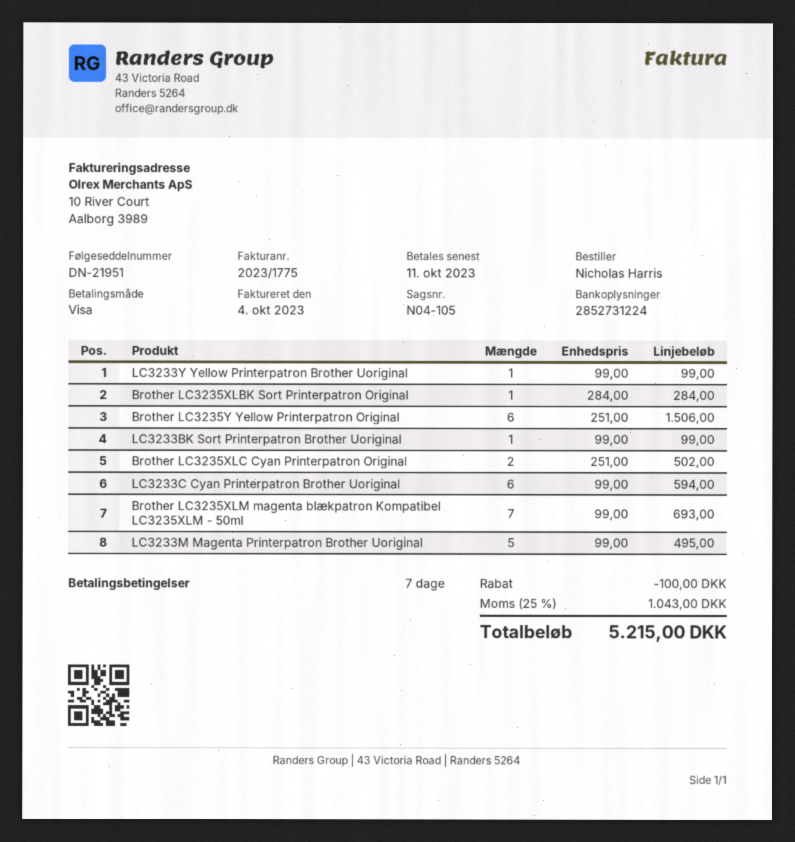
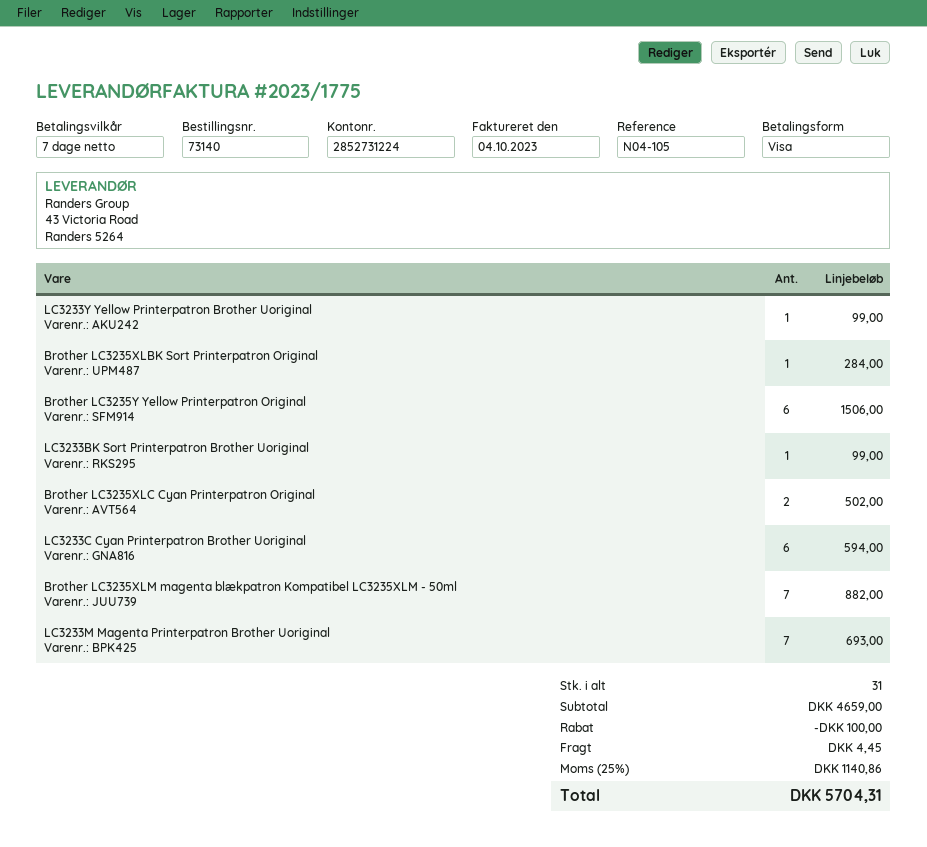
Brother LC3235XLM magenta blækpatron Kompatibel LC3235XLM - 50ml: 7 for 693.00 -> 7 for 882.00
LC3233M Magenta Printerpatron Brother Uoriginal: 5 for 495.00 -> 7 for 693.00
shipping: none -> 4.45
tax: 25% = 1043.00 -> 25% = 1140.86
total: 5215.00 -> 5704.31

